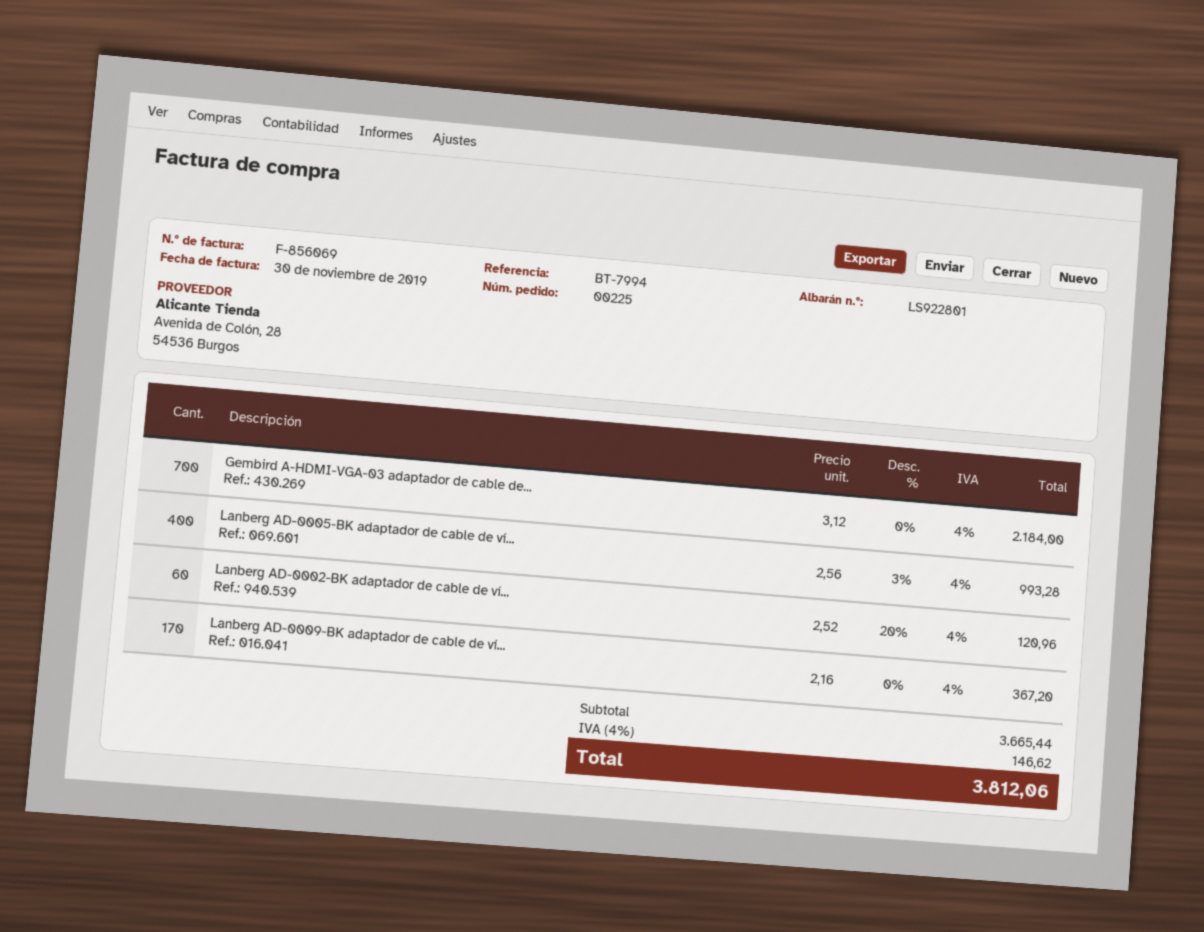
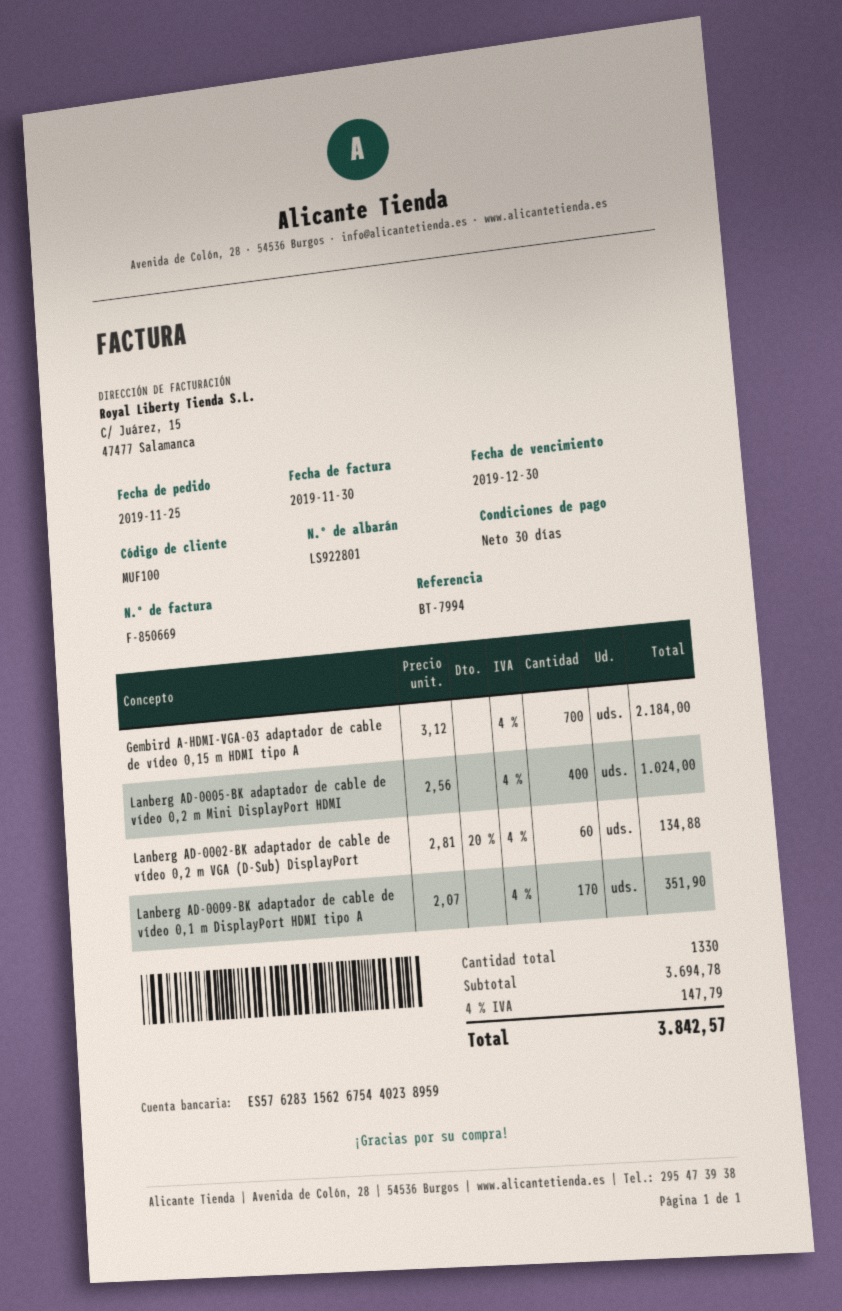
invoice number: F-856069 -> F-850669
Lanberg AD-0005-BK adaptador de cable de ví...: 400 x 2.56 - 3% = 993.28 -> 400 x 2.56 = 1024.00
Lanberg AD-0002-BK adaptador de cable de ví...: 60 x 2.52 - 20% = 120.96 -> 60 x 2.81 - 20% = 134.88
Lanberg AD-0009-BK adaptador de cable de ví...: 170 x 2.16 = 367.20 -> 170 x 2.07 = 351.90
subtotal: 3665.44 -> 3694.78
tax: 4% = 146.62 -> 4% = 147.79
total: 3812.06 -> 3842.57

